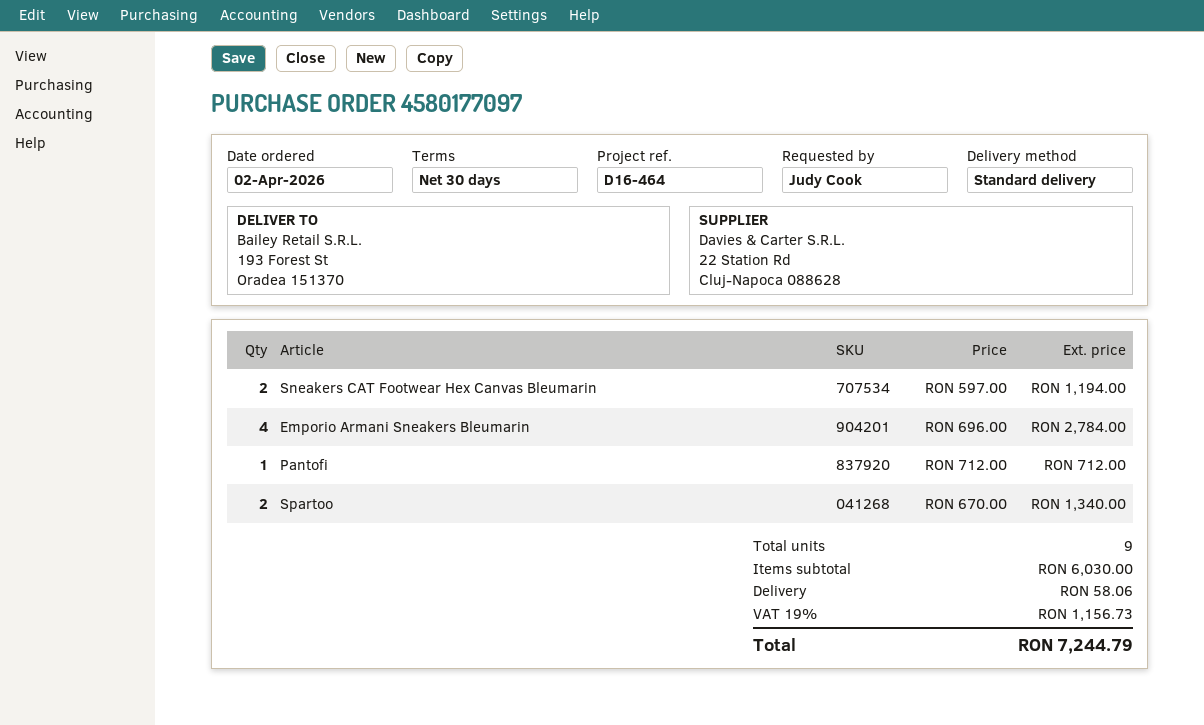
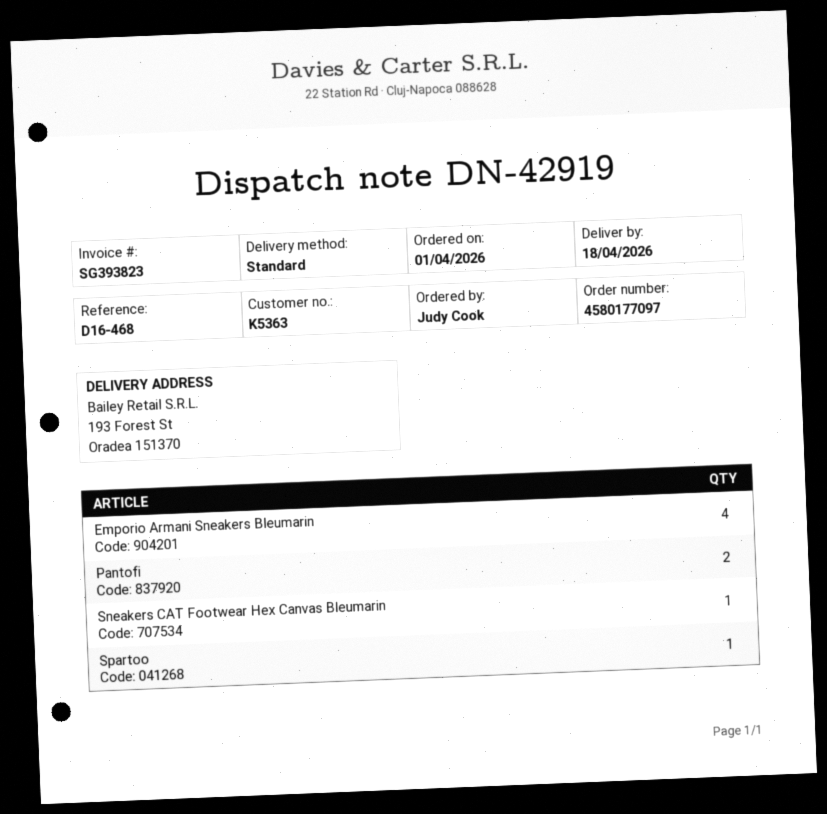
order date: 2026-04-02 -> 2026-04-01
reference: D16-464 -> D16-468
Sneakers CAT Footwear Hex Canvas Bleumarin: 2 -> 1
Pantofi: 1 -> 2
Spartoo: 2 -> 1

